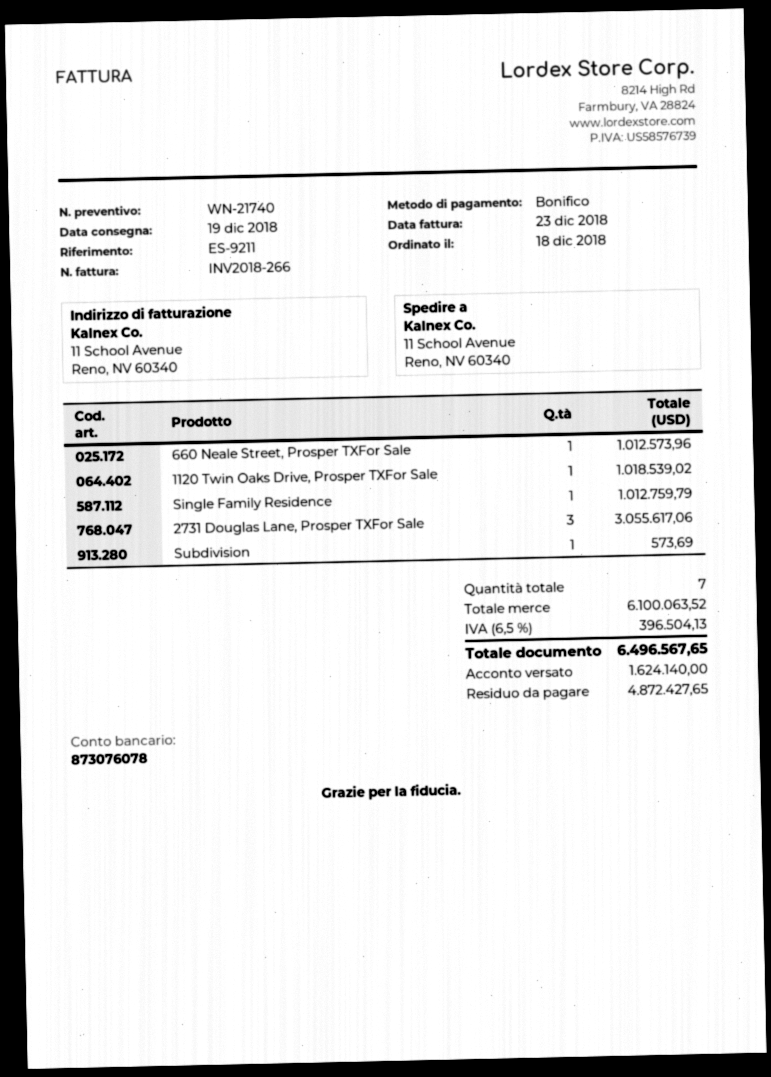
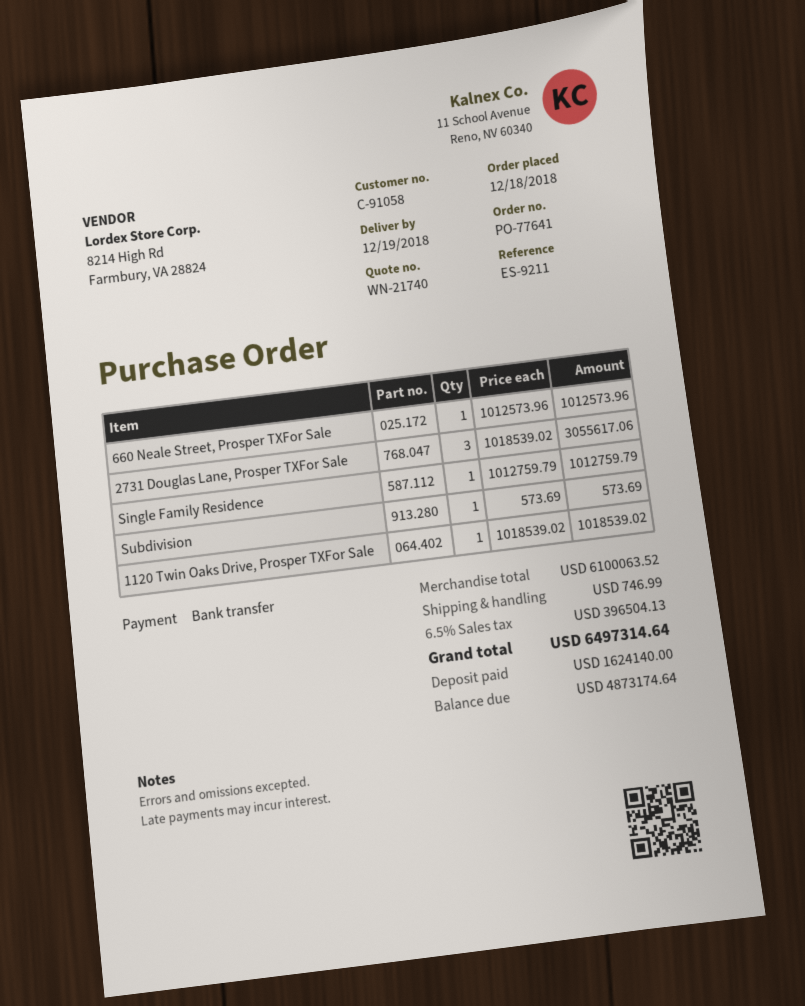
shipping: none -> 746.99
total: 6496567.65 -> 6497314.64
balance: 4872427.65 -> 4873174.64

